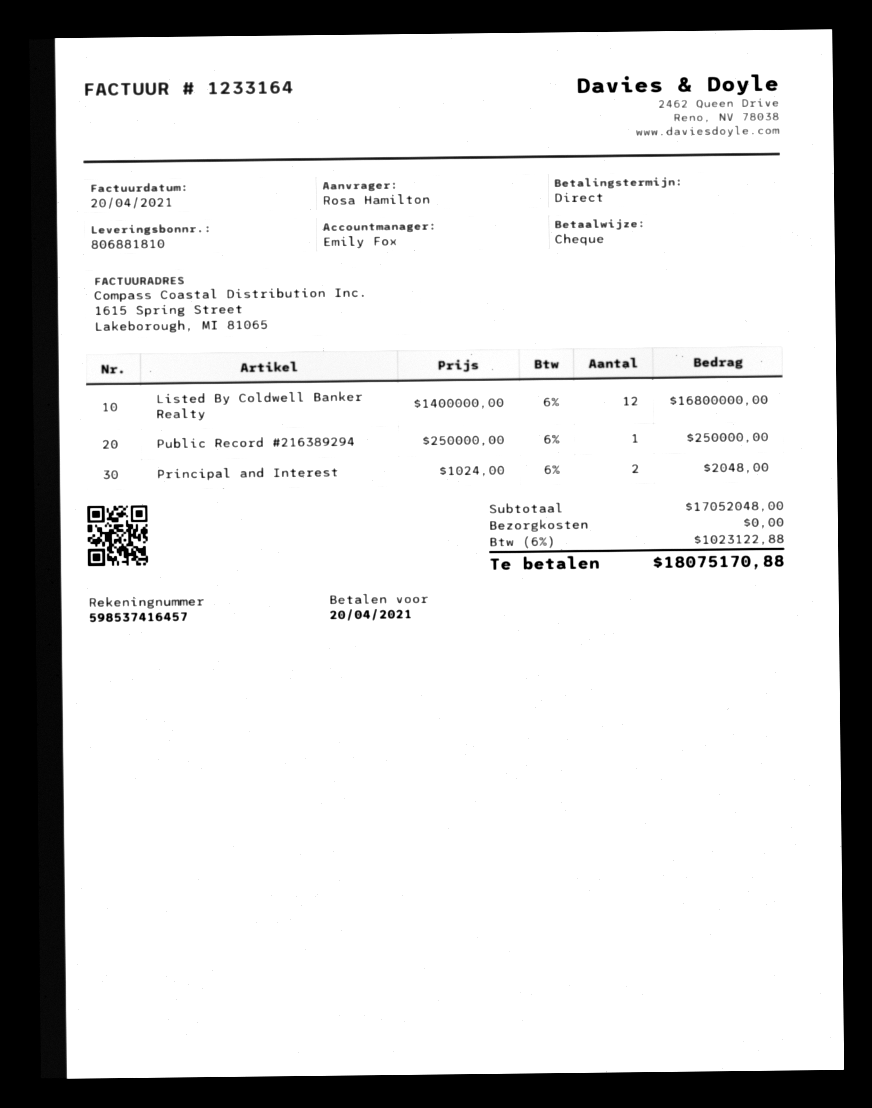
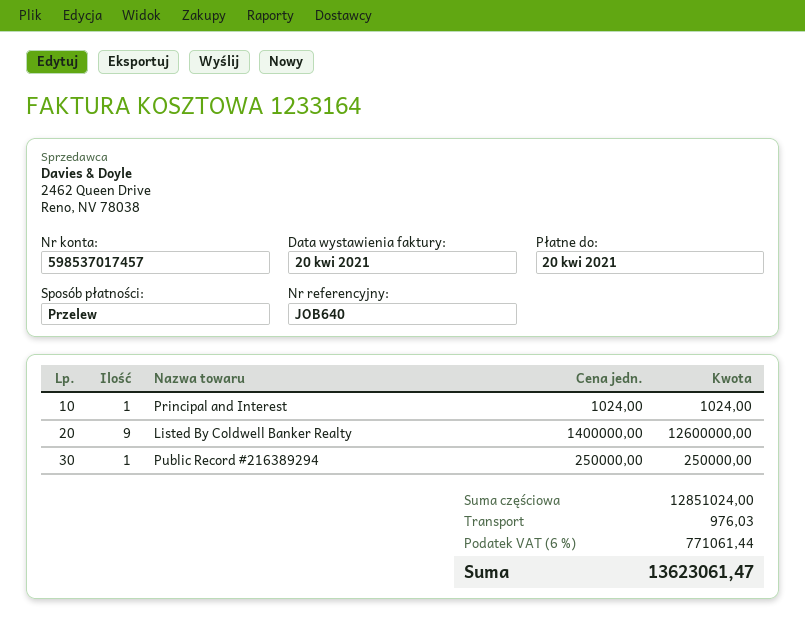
payment method: cheque -> bank transfer
bank account: 598537416457 -> 598537017457
Listed By Coldwell Banker Realty: 12 x 1400000.00 = 16800000.00 -> 9 x 1400000.00 = 12600000.00
Principal and Interest: 2 x 1024.00 = 2048.00 -> 1 x 1024.00 = 1024.00
subtotal: 17052048.00 -> 12851024.00
shipping: 0.00 -> 976.03
tax: 6% = 1023122.88 -> 6% = 771061.44
total: 18075170.88 -> 13623061.47

